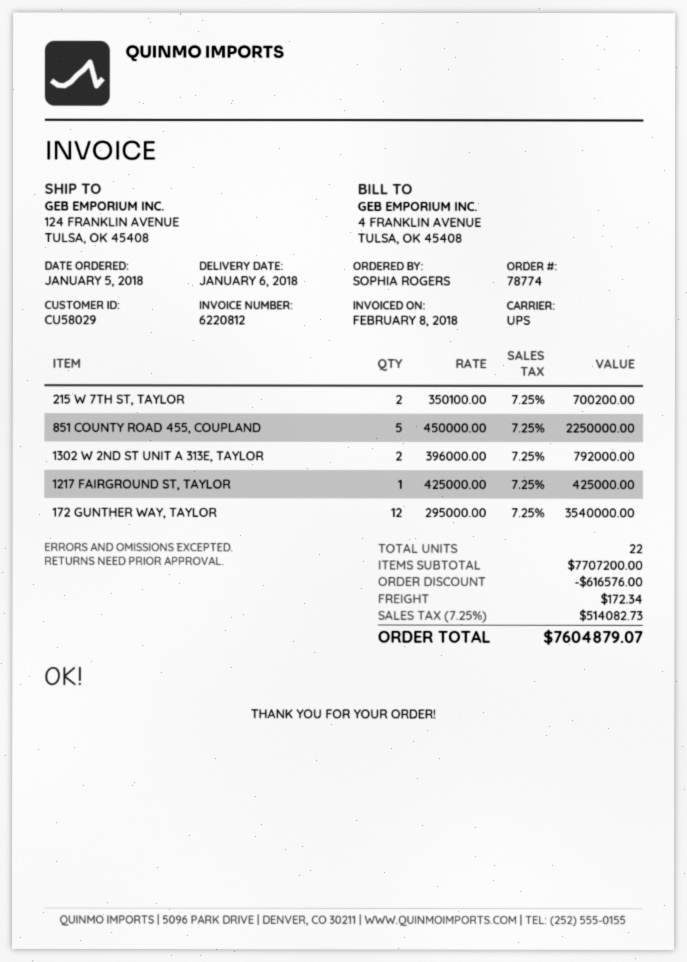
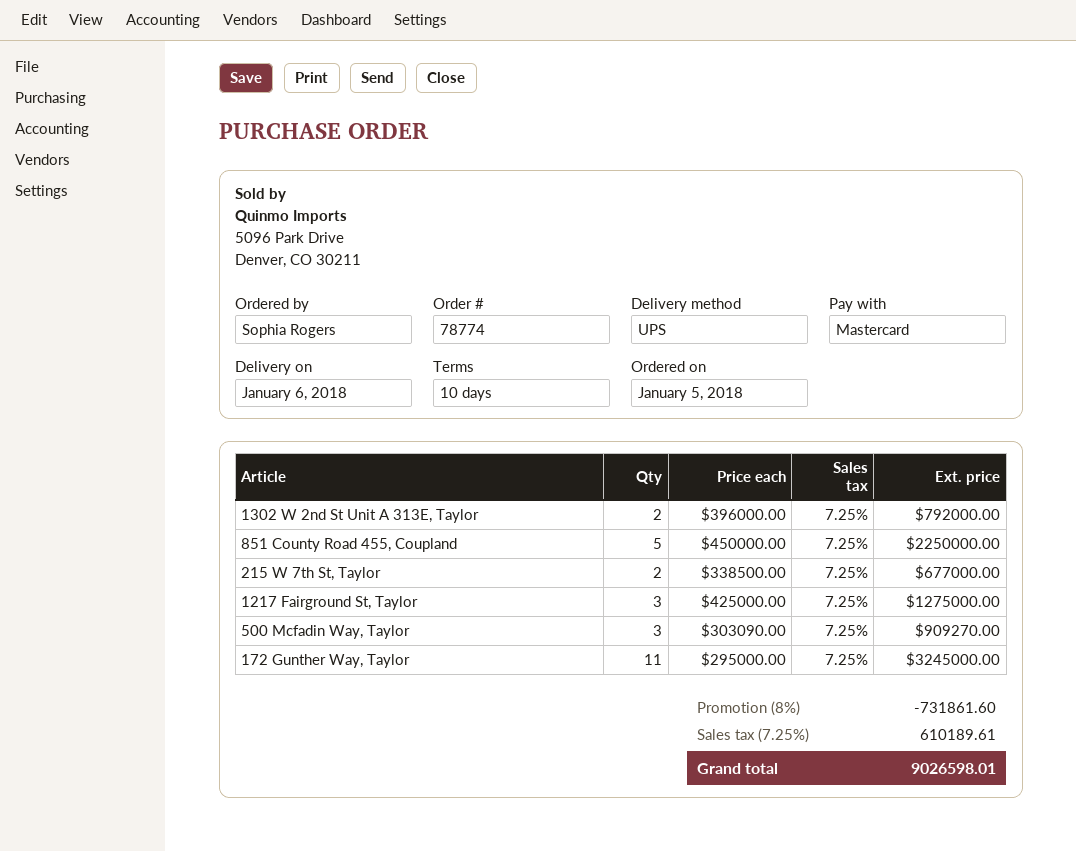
215 W 7TH ST, TAYLOR: 2 x 350100.00 = 700200.00 -> 2 x 338500.00 = 677000.00
1217 FAIRGROUND ST, TAYLOR: 1 x 425000.00 = 425000.00 -> 3 x 425000.00 = 1275000.00
172 GUNTHER WAY, TAYLOR: 12 x 295000.00 = 3540000.00 -> 11 x 295000.00 = 3245000.00
500 Mcfadin Way, Taylor: none -> 3 x 303090.00 = 909270.00
discount: 616576.00 -> 731861.60
shipping: 172.34 -> none
tax: 7.25% = 514082.73 -> 7.25% = 610189.61
total: 7604879.07 -> 9026598.01

